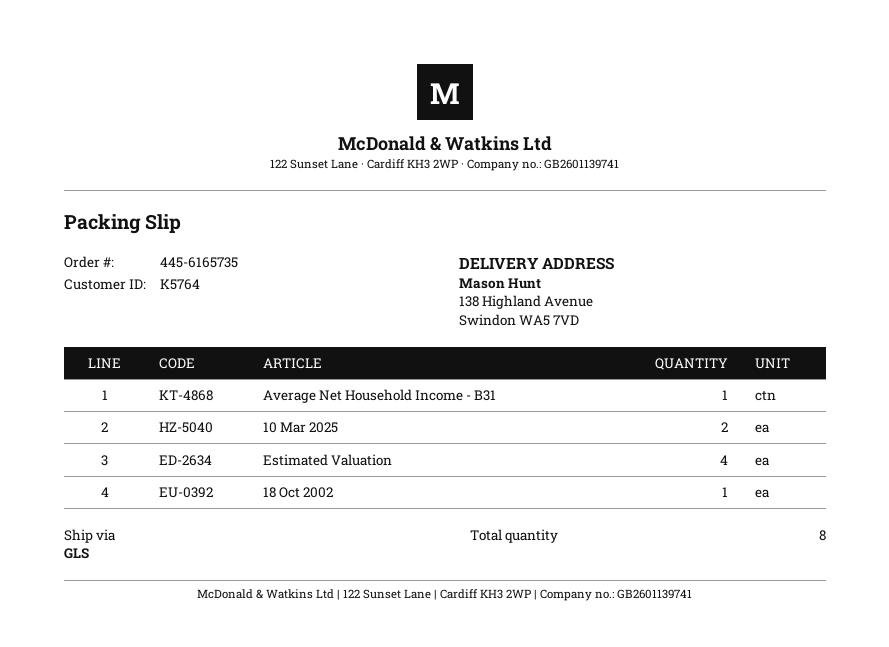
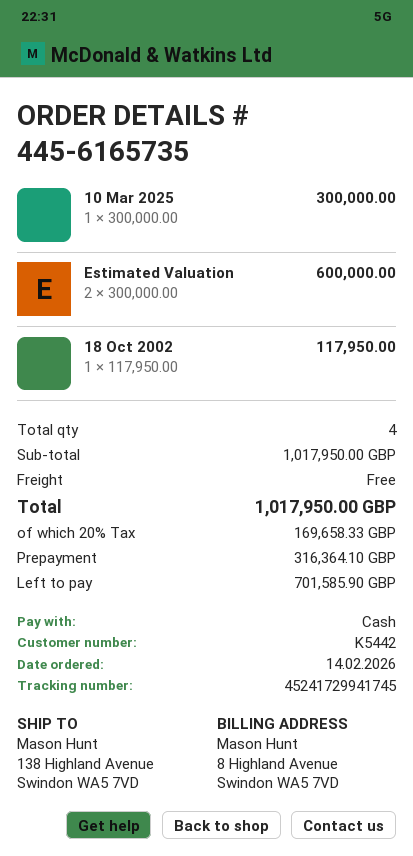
customer number: K5764 -> K5442
Average Net Household Income - B31: 1 -> none
10 Mar 2025: 2 -> 1
Estimated Valuation: 4 -> 2
total quantity: 8 -> 4

